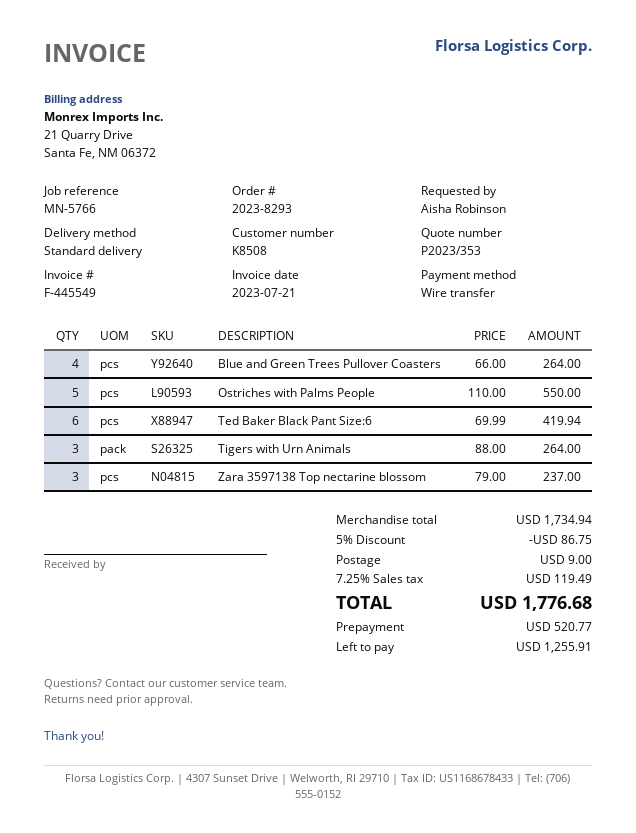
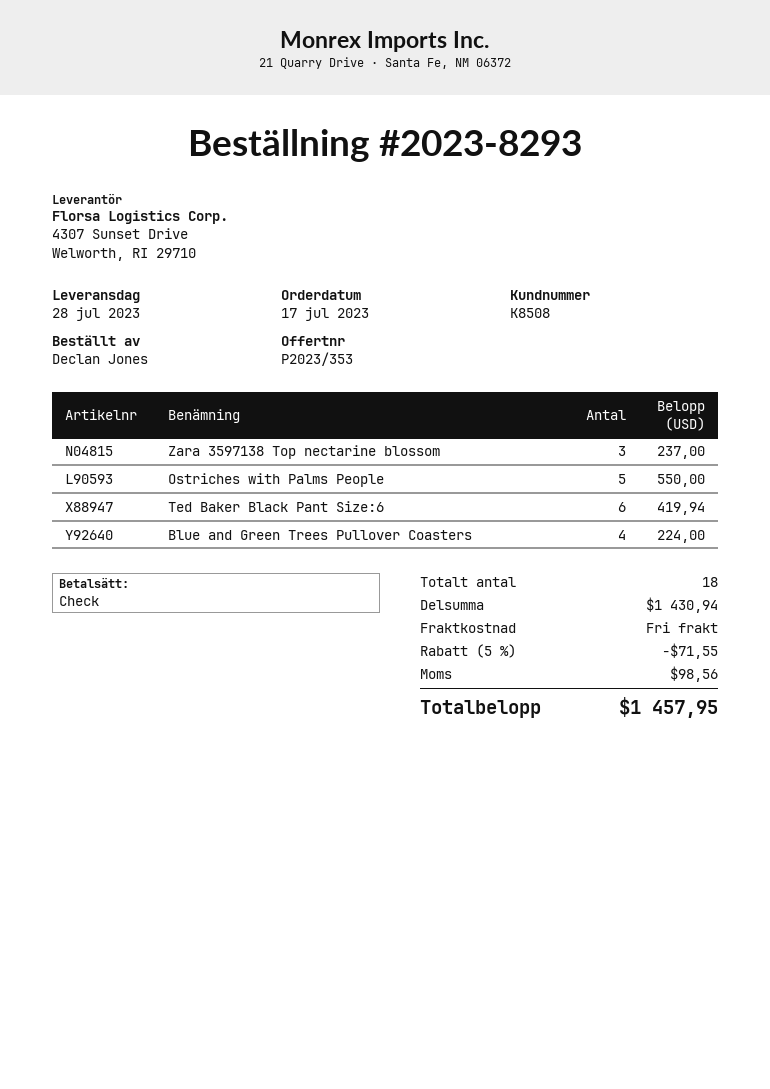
ordered by: Aisha Robinson -> Declan Jones
payment method: bank transfer -> cheque
Blue and Green Trees Pullover Coasters: 4 for 264.00 -> 4 for 224.00
Tigers with Urn Animals: 3 for 264.00 -> none
subtotal: 1734.94 -> 1430.94
discount: 5% = 86.75 -> 5% = 71.55
shipping: 9.00 -> 0.00
tax: 119.49 -> 98.56
total: 1776.68 -> 1457.95

